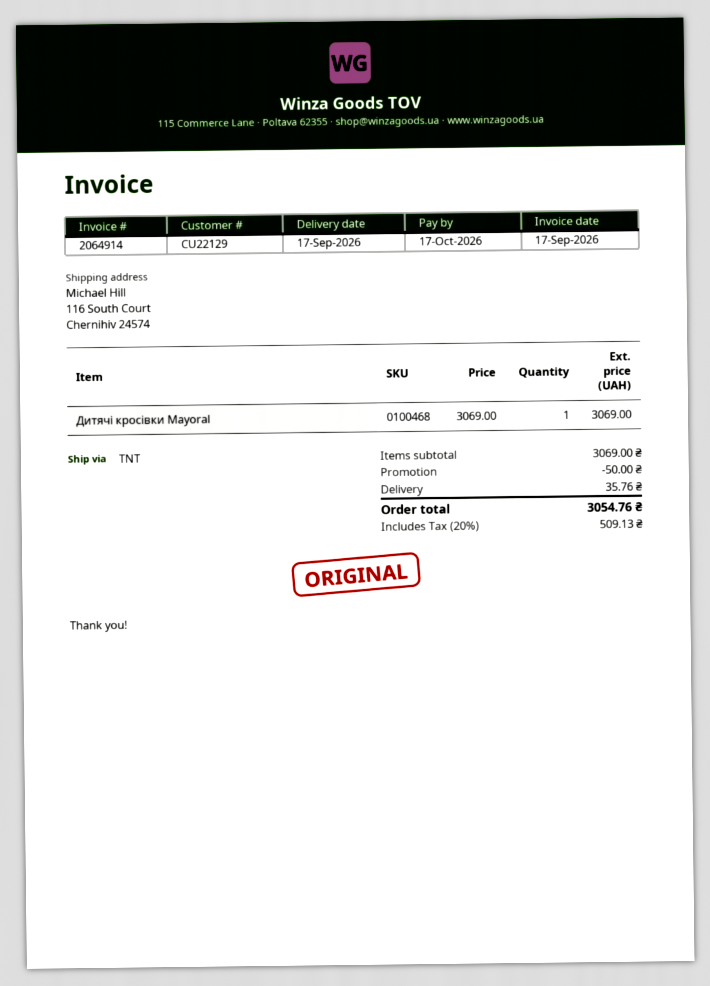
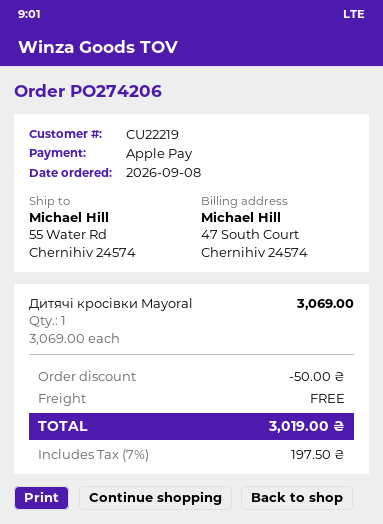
customer number: CU22129 -> CU22219
ship to: 116 South Court, Chernihiv 24574 -> 55 Water Rd, Chernihiv 24574
shipping: 35.76 -> 0.00
tax: 20% = 509.13 -> 7% = 197.50
total: 3054.76 -> 3019.00

